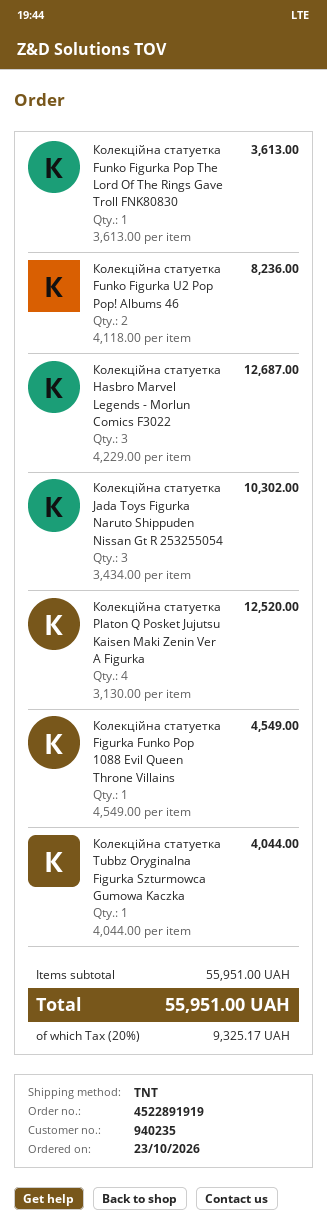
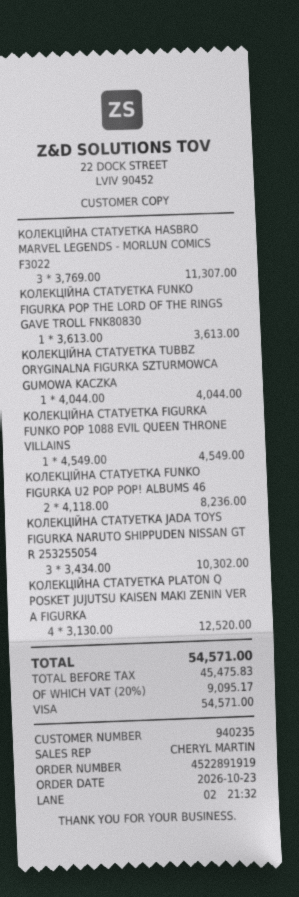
Колекційна статуетка Hasbro Marvel Legends - Morlun Comics F3022: 3 x 4229.00 = 12687.00 -> 3 x 3769.00 = 11307.00
tax: 20% = 9325.17 -> 20% = 9095.17
total: 55951.00 -> 54571.00

